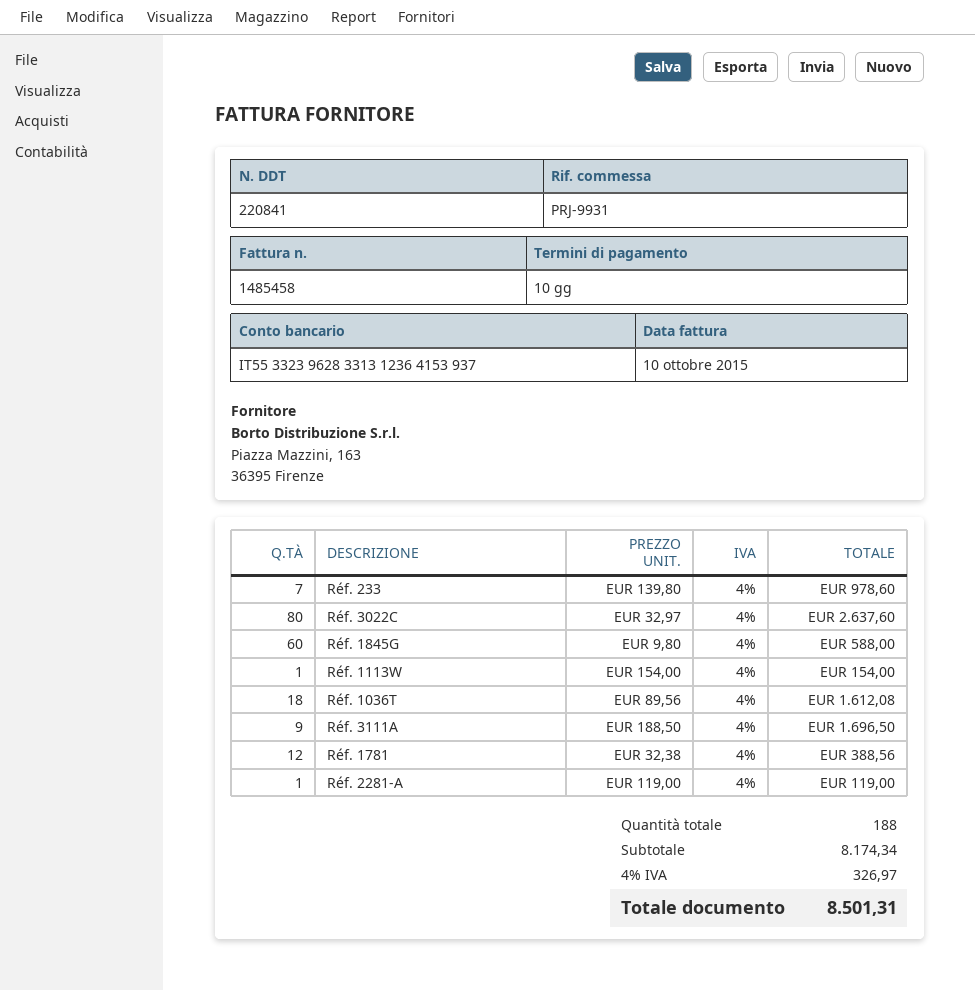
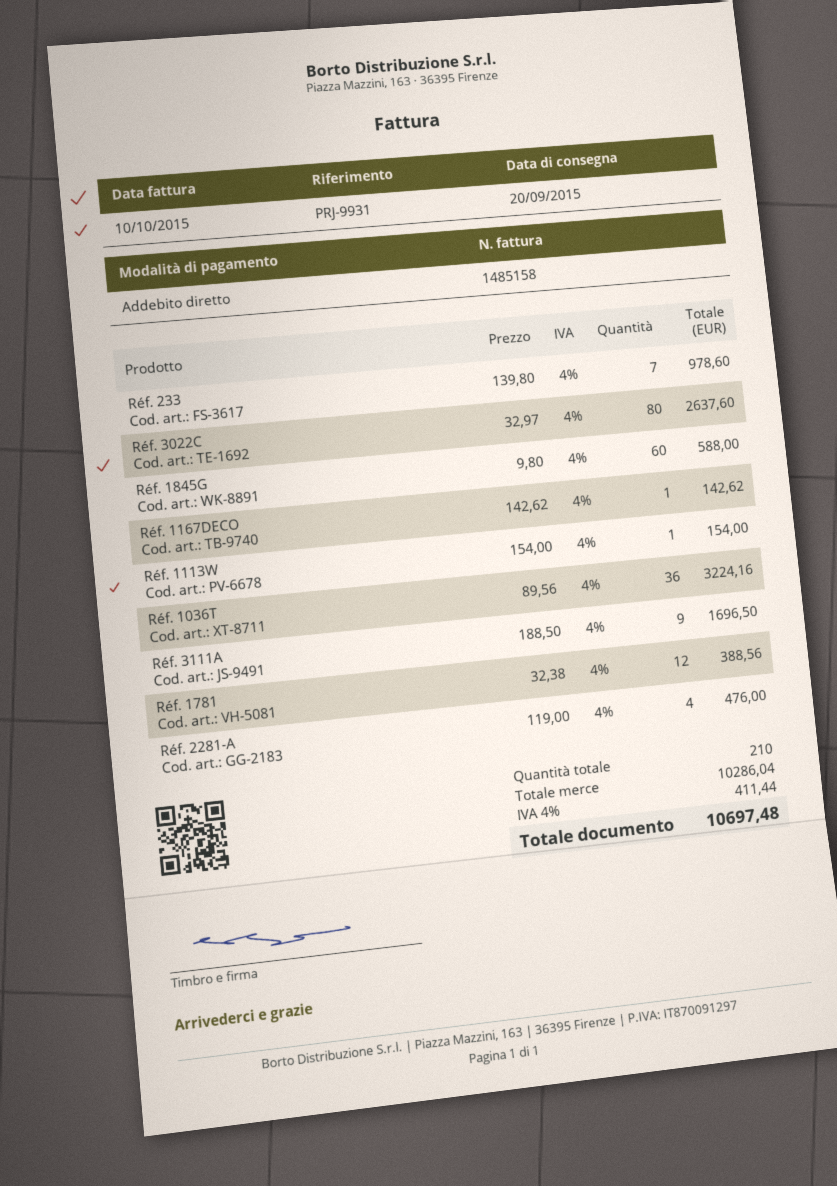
invoice number: 1485458 -> 1485158
Réf. 1036T: 18 x 89.56 = 1612.08 -> 36 x 89.56 = 3224.16
Réf. 2281-A: 1 x 119.00 = 119.00 -> 4 x 119.00 = 476.00
Réf. 1167DECO: none -> 1 x 142.62 = 142.62
total quantity: 188 -> 210
subtotal: 8174.34 -> 10286.04
tax: 4% = 326.97 -> 4% = 411.44
total: 8501.31 -> 10697.48

